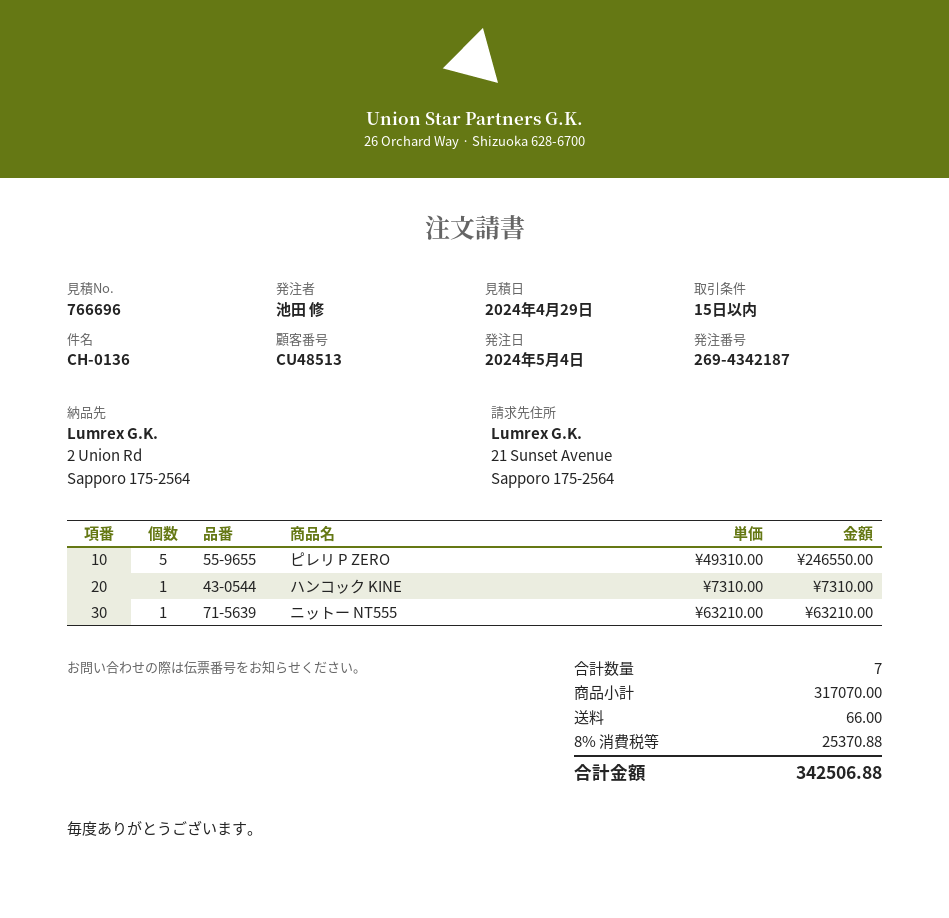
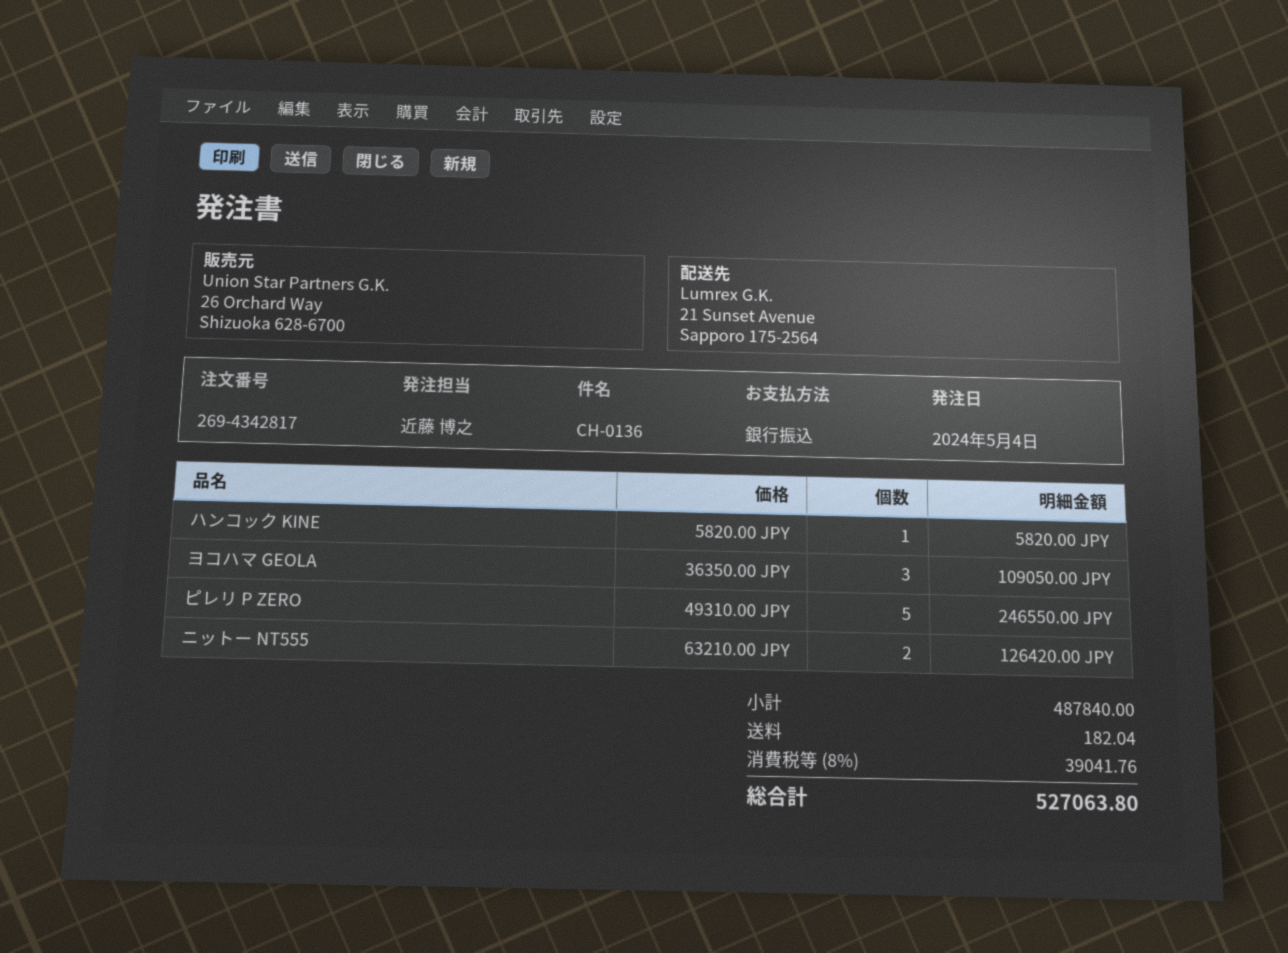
order number: 269-4342187 -> 269-4342817
ordered by: 池田 修 -> 近藤 博之
ship to: 2 Union Rd, Sapporo 175-2564 -> 21 Sunset Avenue, Sapporo 175-2564
ハンコック KINE: 1 x 7310.00 = 7310.00 -> 1 x 5820.00 = 5820.00
ニットー NT555: 1 x 63210.00 = 63210.00 -> 2 x 63210.00 = 126420.00
ヨコハマ GEOLA: none -> 3 x 36350.00 = 109050.00
subtotal: 317070.00 -> 487840.00
shipping: 66.00 -> 182.04
tax: 8% = 25370.88 -> 8% = 39041.76
total: 342506.88 -> 527063.80

